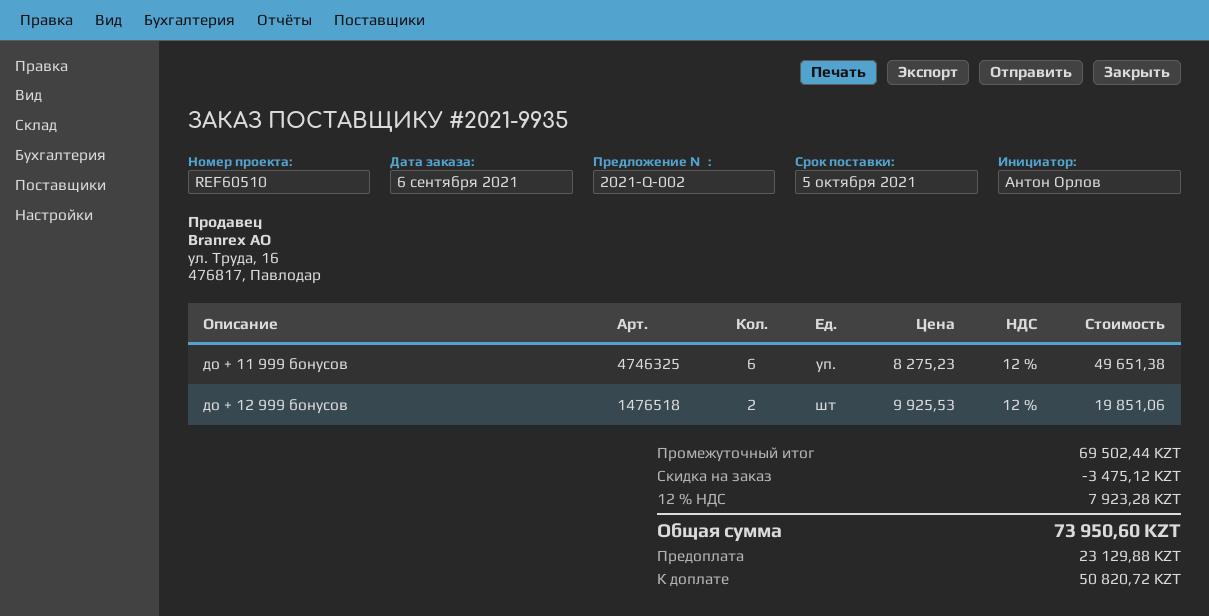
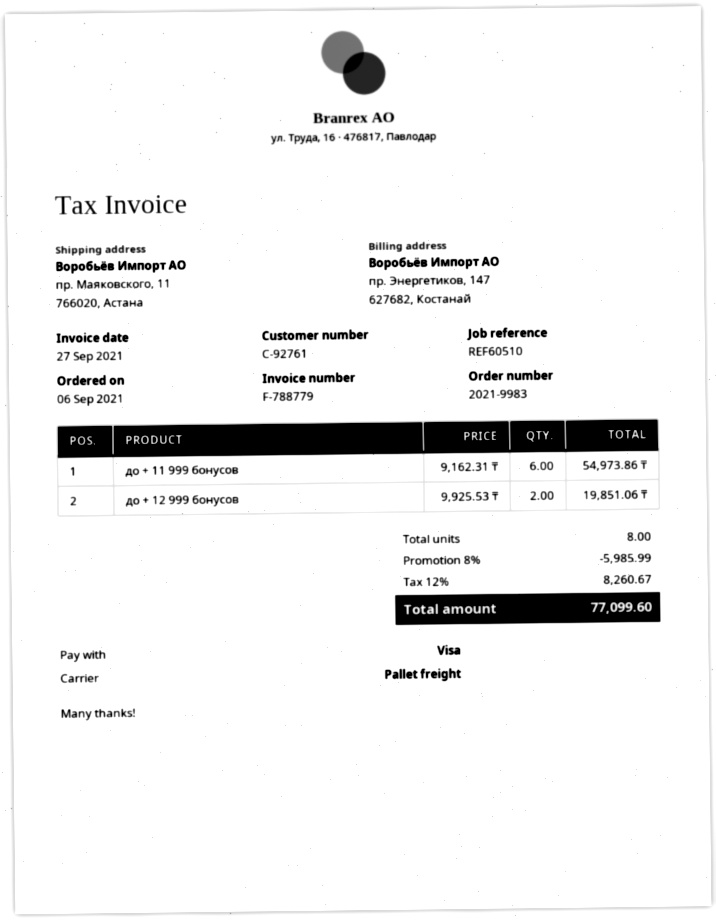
order number: 2021-9935 -> 2021-9983
до + 11 999 бонусов: 6 x 8275.23 = 49651.38 -> 6 x 9162.31 = 54973.86
discount: 3475.12 -> 5985.99
tax: 12% = 7923.28 -> 12% = 8260.67
total: 73950.60 -> 77099.60

